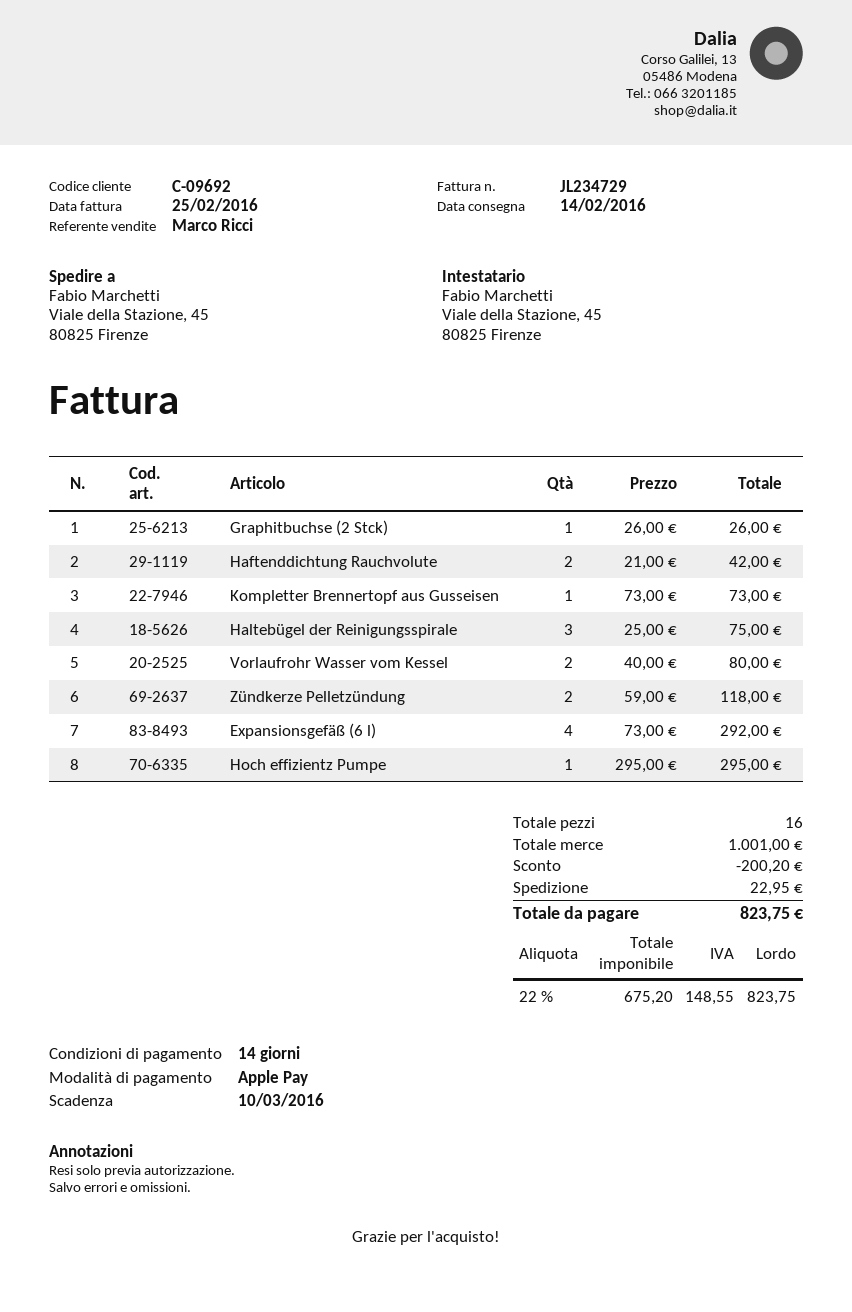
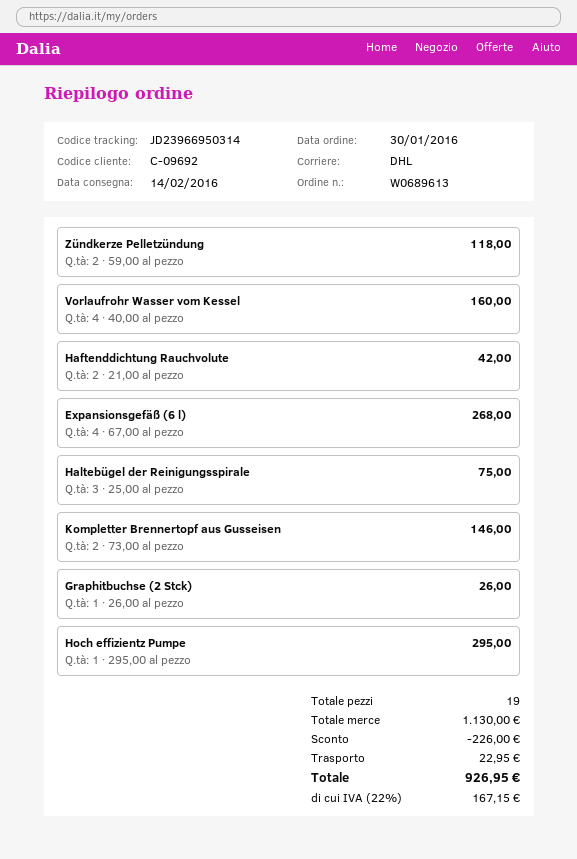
Kompletter Brennertopf aus Gusseisen: 1 x 73.00 = 73.00 -> 2 x 73.00 = 146.00
Vorlaufrohr Wasser vom Kessel: 2 x 40.00 = 80.00 -> 4 x 40.00 = 160.00
Expansionsgefäß (6 l): 4 x 73.00 = 292.00 -> 4 x 67.00 = 268.00
total quantity: 16 -> 19
subtotal: 1001.00 -> 1130.00
discount: 200.20 -> 226.00
tax: 22% = 148.55 -> 22% = 167.15
total: 823.75 -> 926.95

